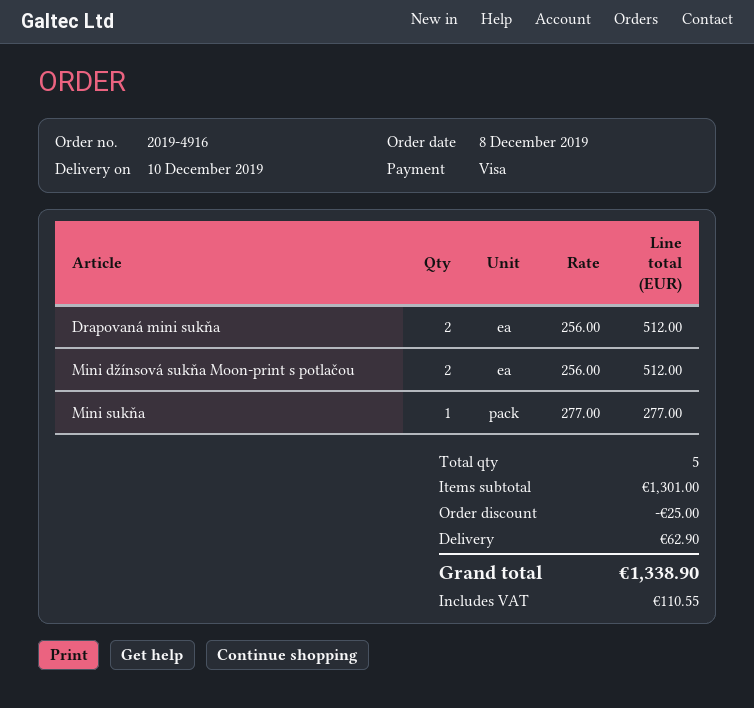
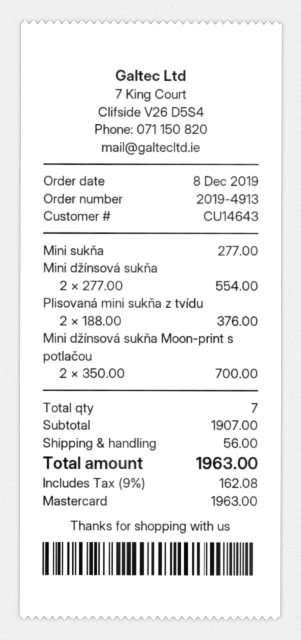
order number: 2019-4916 -> 2019-4913
payment method: Visa -> Mastercard
Drapovaná mini sukňa: 2 x 256.00 = 512.00 -> none
Mini džínsová sukňa Moon-print s potlačou: 2 x 256.00 = 512.00 -> 2 x 350.00 = 700.00
Mini džínsová sukňa: none -> 2 x 277.00 = 554.00
Plisovaná mini sukňa z tvídu: none -> 2 x 188.00 = 376.00
total quantity: 5 -> 7
subtotal: 1301.00 -> 1907.00
discount: 25.00 -> none
shipping: 62.90 -> 56.00
tax: 110.55 -> 162.08
total: 1338.90 -> 1963.00

